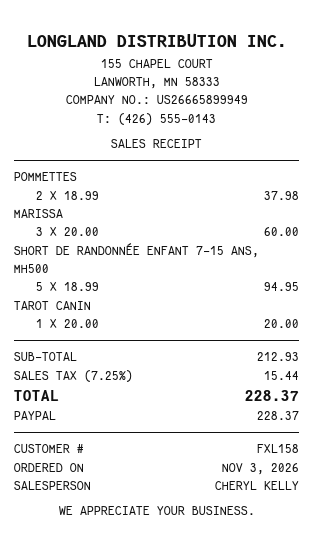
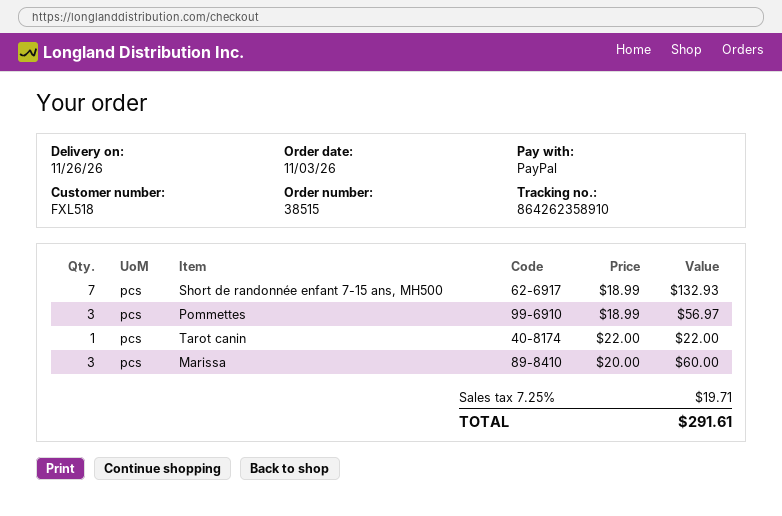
customer number: FXL158 -> FXL518
POMMETTES: 2 x 18.99 = 37.98 -> 3 x 18.99 = 56.97
SHORT DE RANDONNÉE ENFANT 7-15 ANS, MH500: 5 x 18.99 = 94.95 -> 7 x 18.99 = 132.93
TAROT CANIN: 1 x 20.00 = 20.00 -> 1 x 22.00 = 22.00
tax: 7.25% = 15.44 -> 7.25% = 19.71
total: 228.37 -> 291.61

